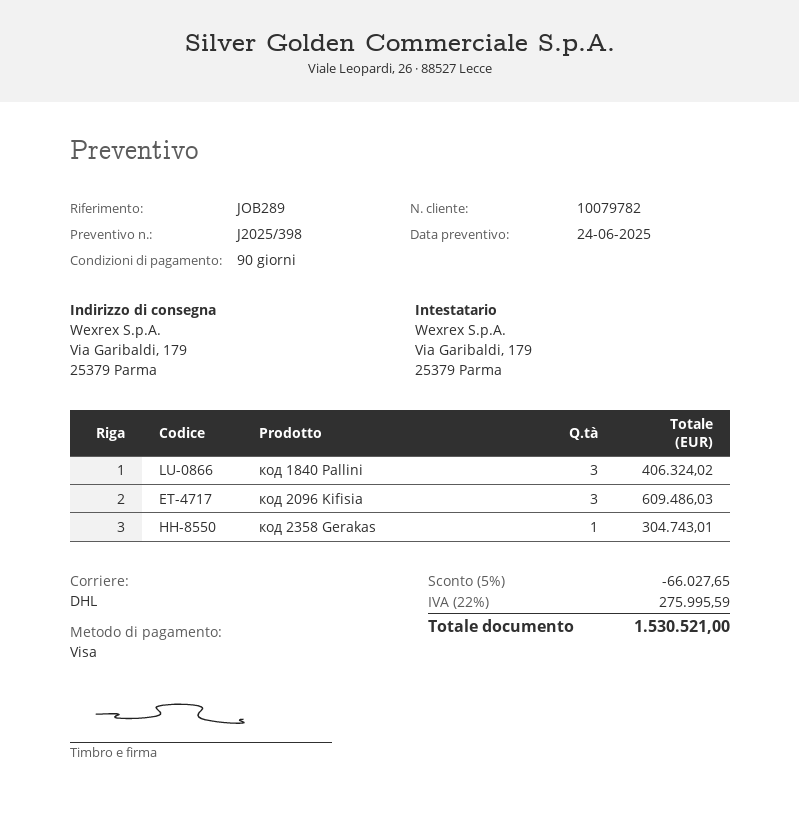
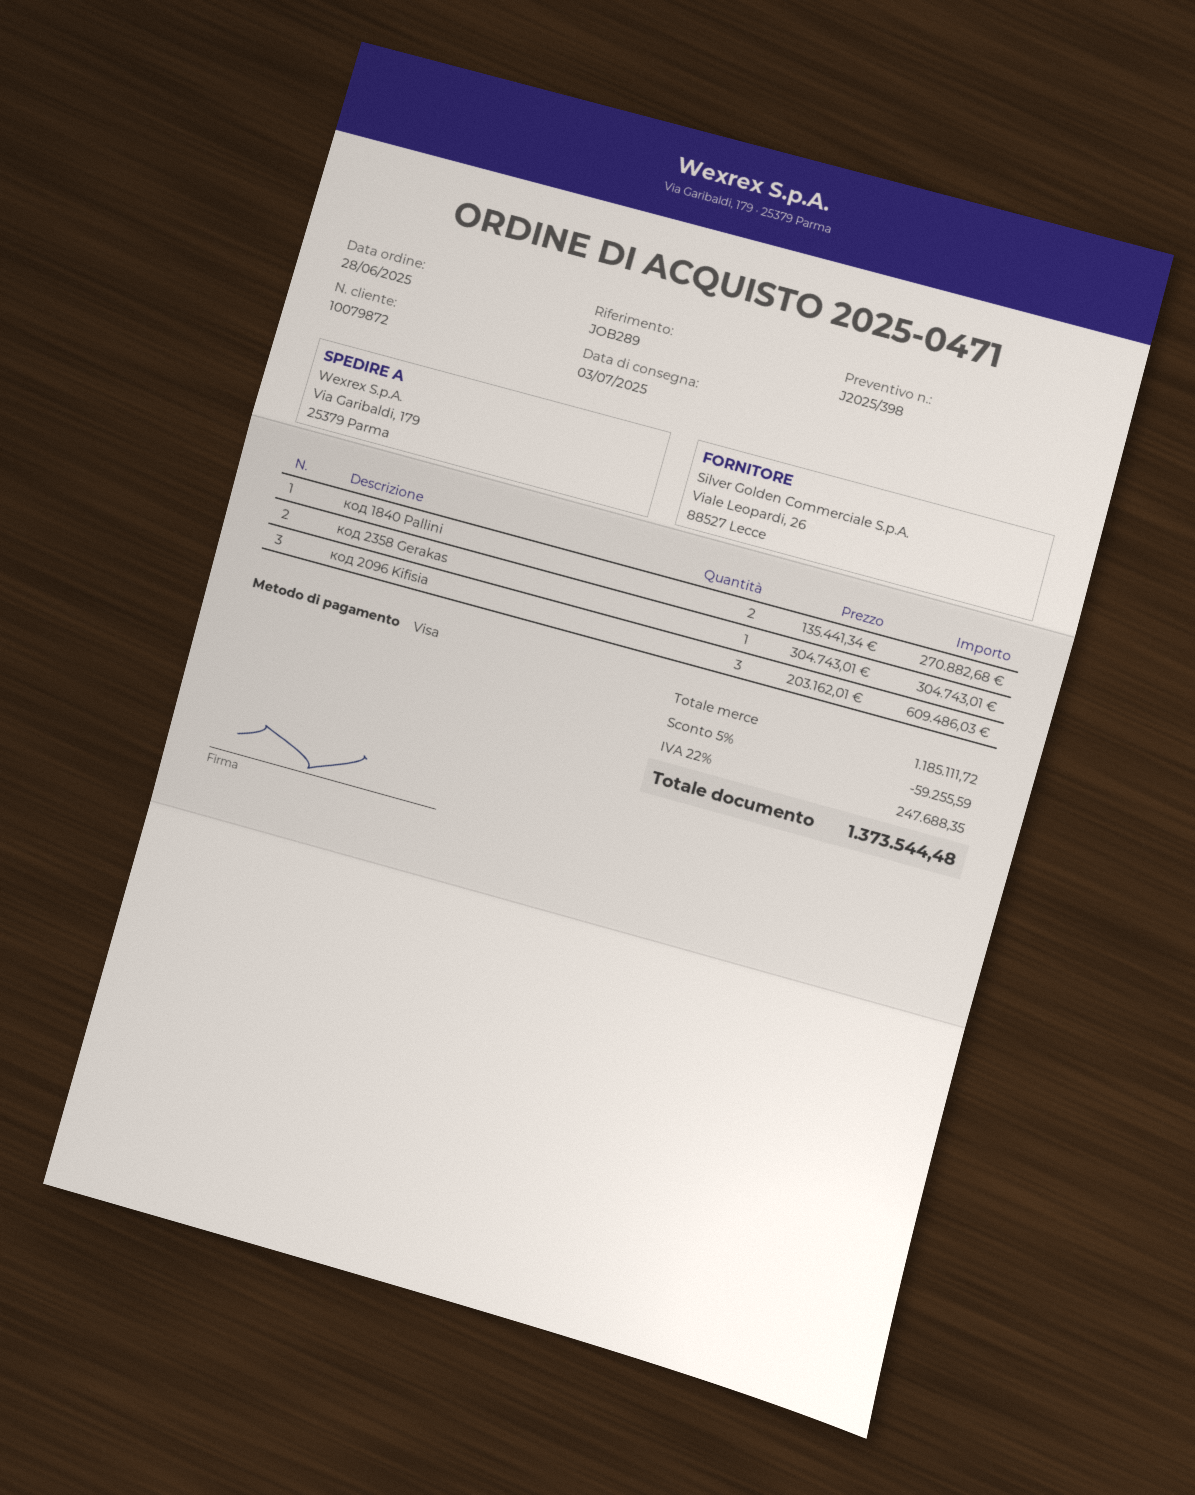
customer number: 10079782 -> 10079872
код 1840 Pallini: 3 for 406324.02 -> 2 for 270882.68
discount: 5% = 66027.65 -> 5% = 59255.59
tax: 22% = 275995.59 -> 22% = 247688.35
total: 1530521.00 -> 1373544.48

